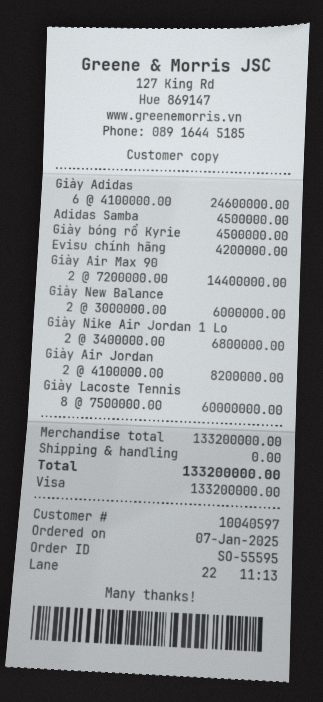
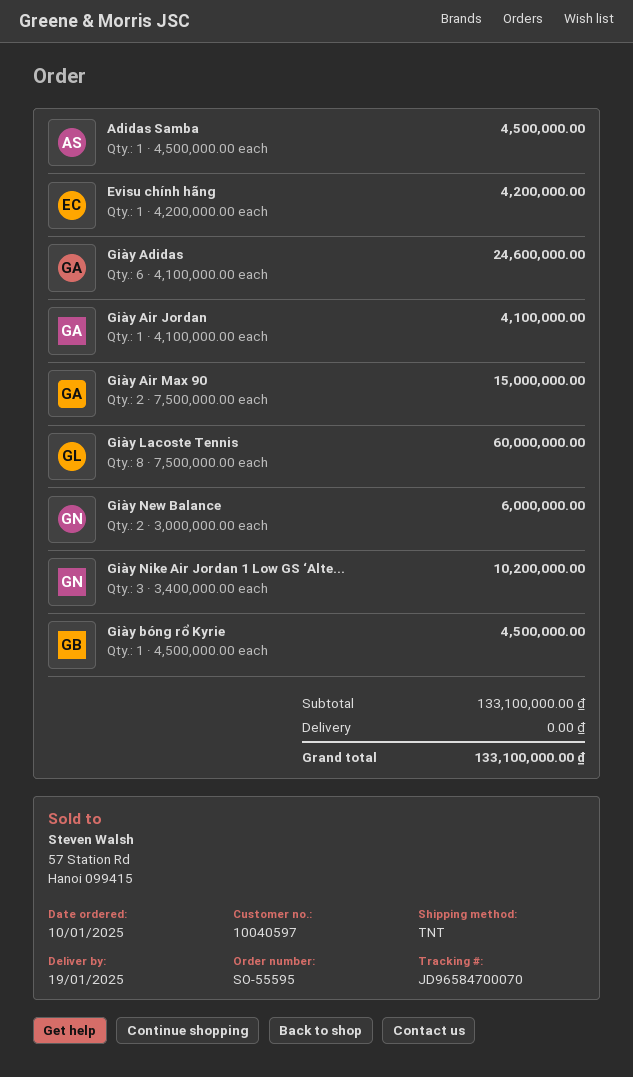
order date: 2025-01-07 -> 2025-01-10
Giày Air Max 90: 2 x 7200000.00 = 14400000.00 -> 2 x 7500000.00 = 15000000.00
Giày Nike Air Jordan 1 Lo: 2 x 3400000.00 = 6800000.00 -> 3 x 3400000.00 = 10200000.00
Giày Air Jordan: 2 x 4100000.00 = 8200000.00 -> 1 x 4100000.00 = 4100000.00
subtotal: 133200000.00 -> 133100000.00
total: 133200000.00 -> 133100000.00

